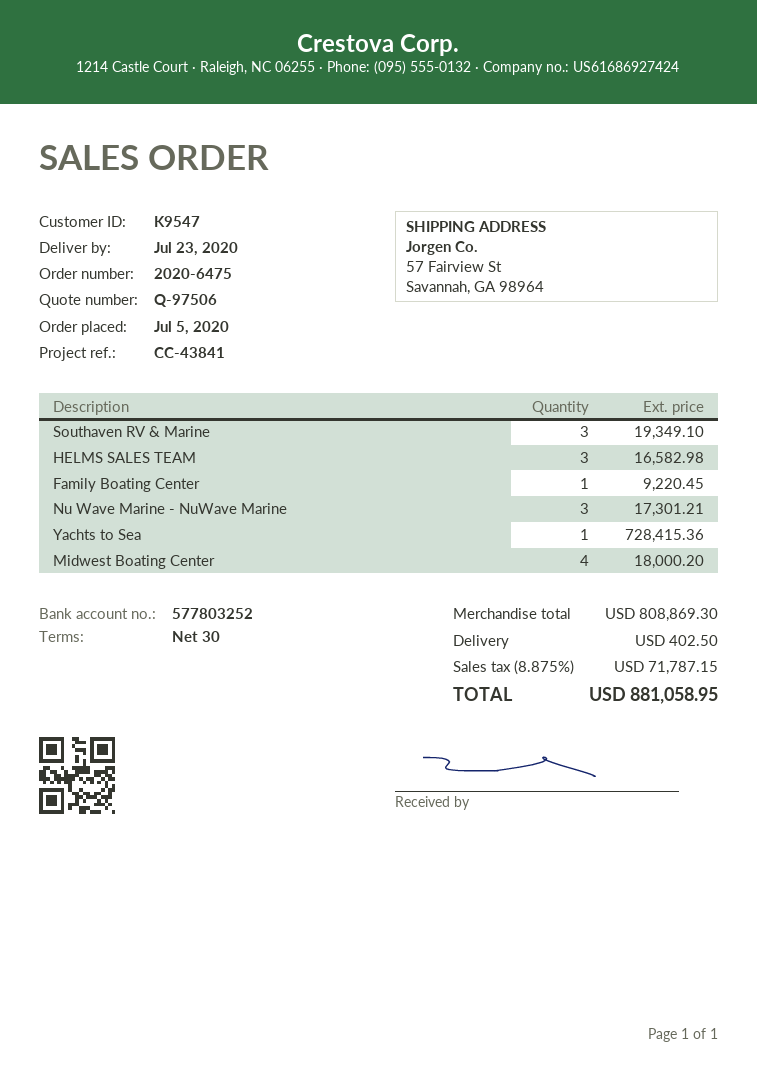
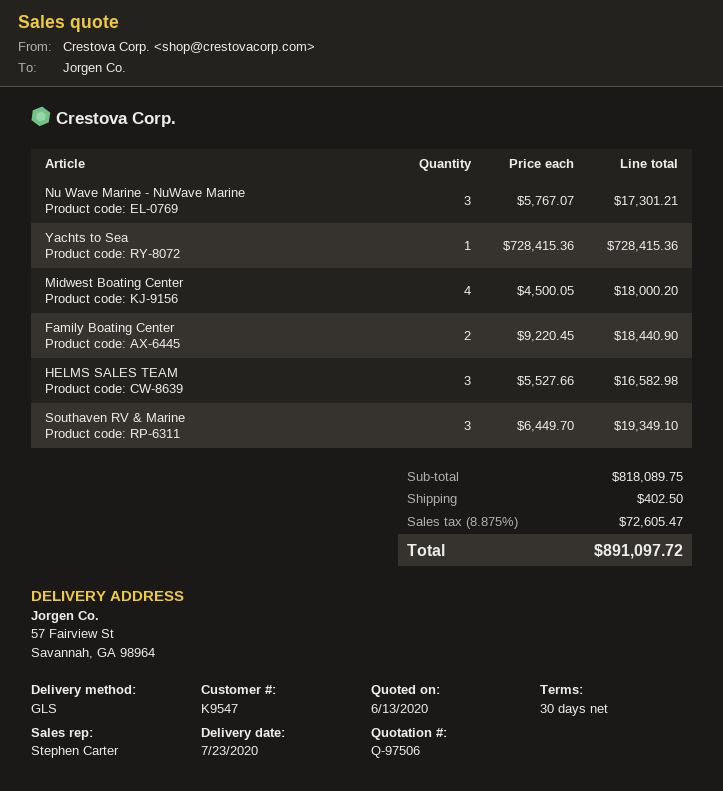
Family Boating Center: 1 for 9220.45 -> 2 for 18440.90
subtotal: 808869.30 -> 818089.75
tax: 8.875% = 71787.15 -> 8.875% = 72605.47
total: 881058.95 -> 891097.72

